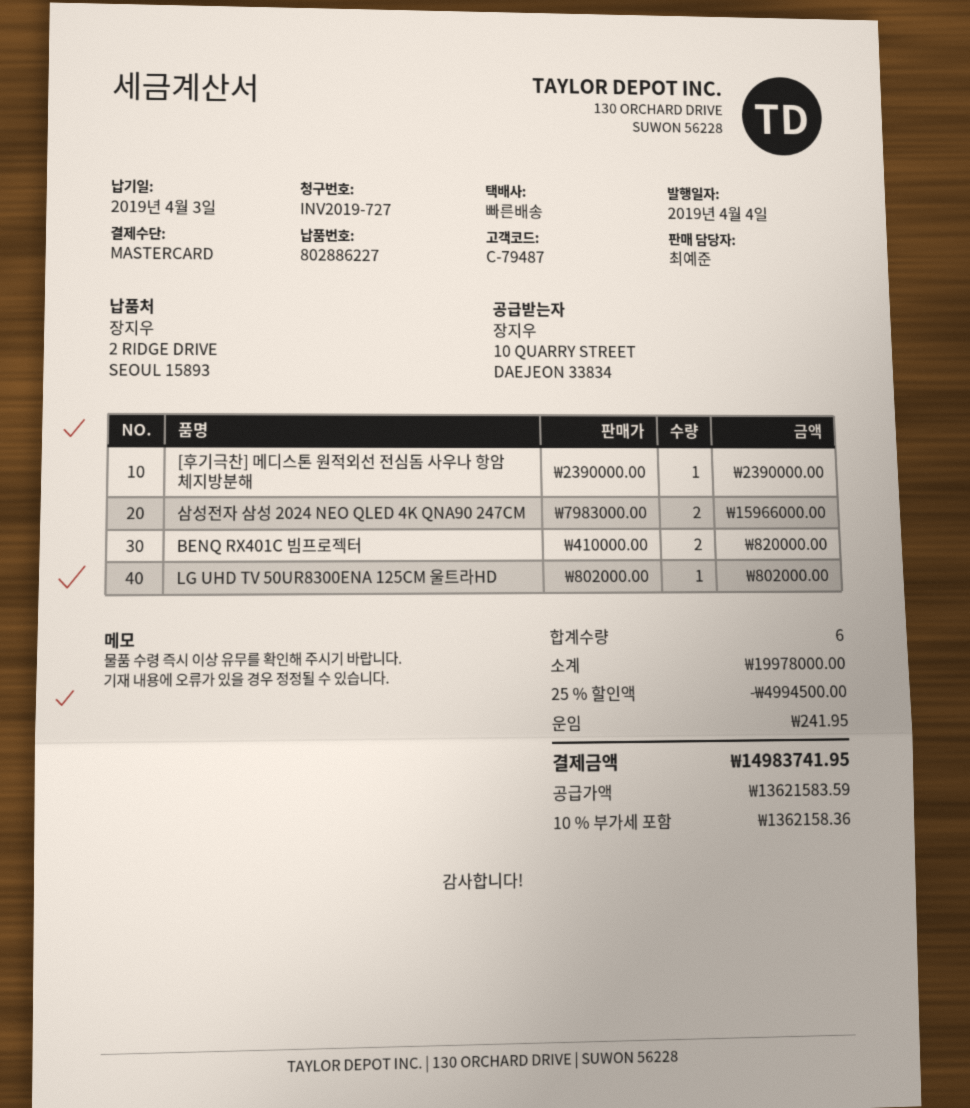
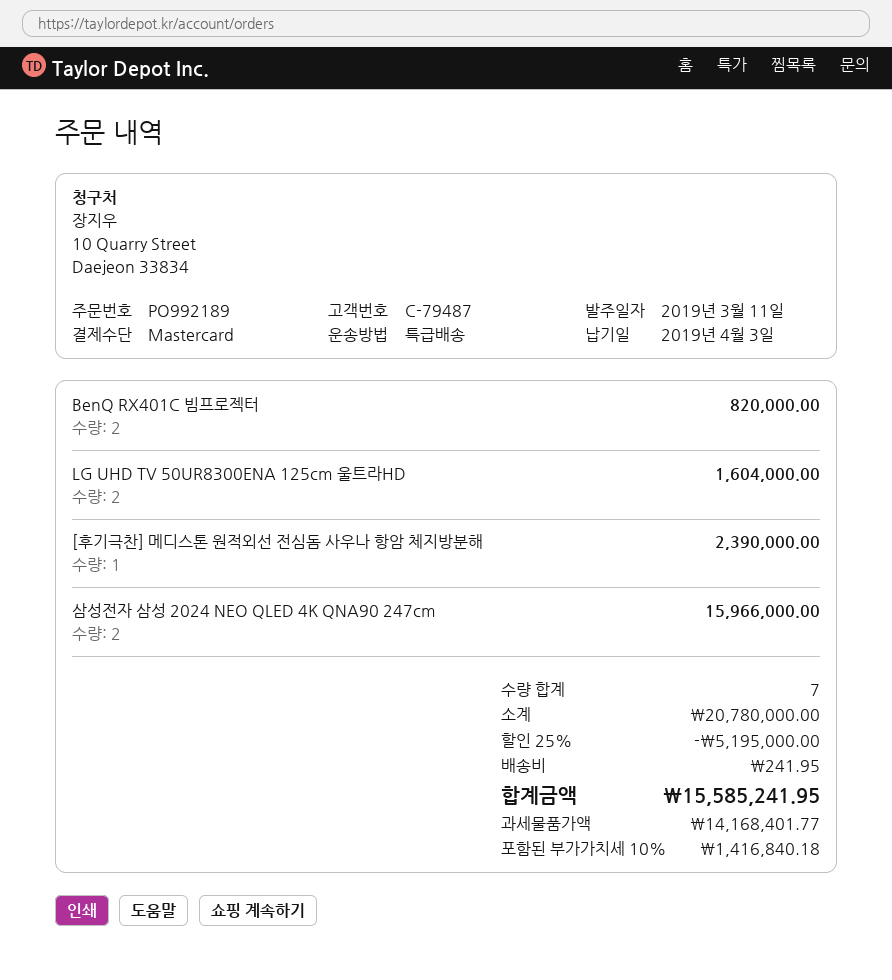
LG UHD TV 50UR8300ENA 125CM 울트라HD: 1 for 802000.00 -> 2 for 1604000.00
total quantity: 6 -> 7
subtotal: 19978000.00 -> 20780000.00
discount: 25% = 4994500.00 -> 25% = 5195000.00
net: 13621583.59 -> 14168401.77
tax: 10% = 1362158.36 -> 10% = 1416840.18
total: 14983741.95 -> 15585241.95

